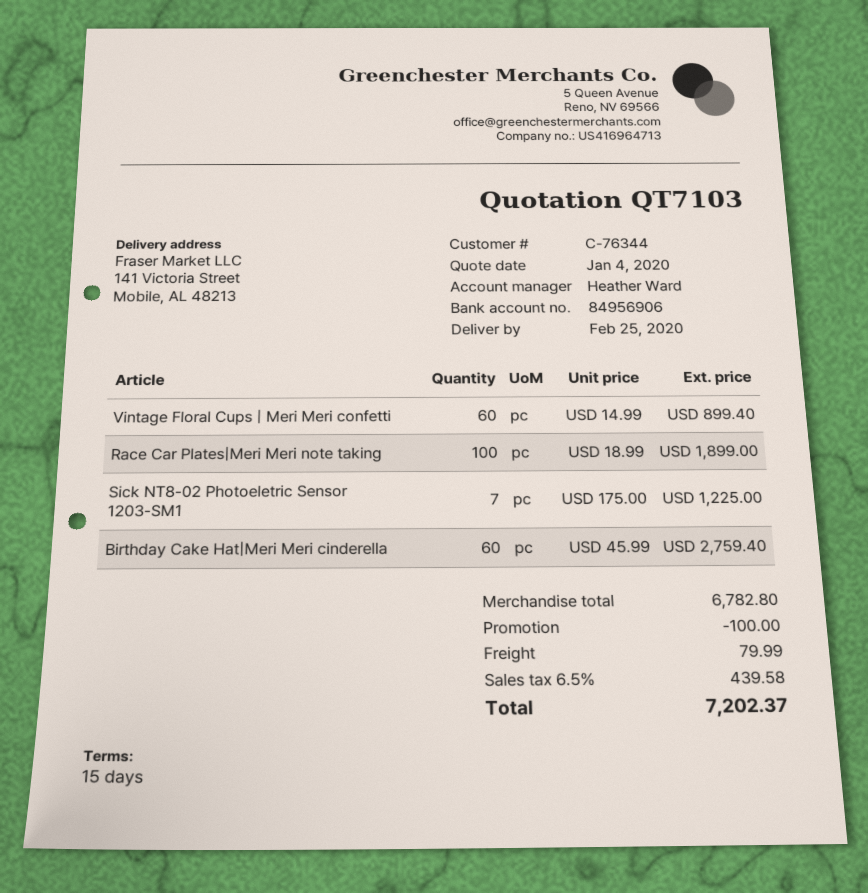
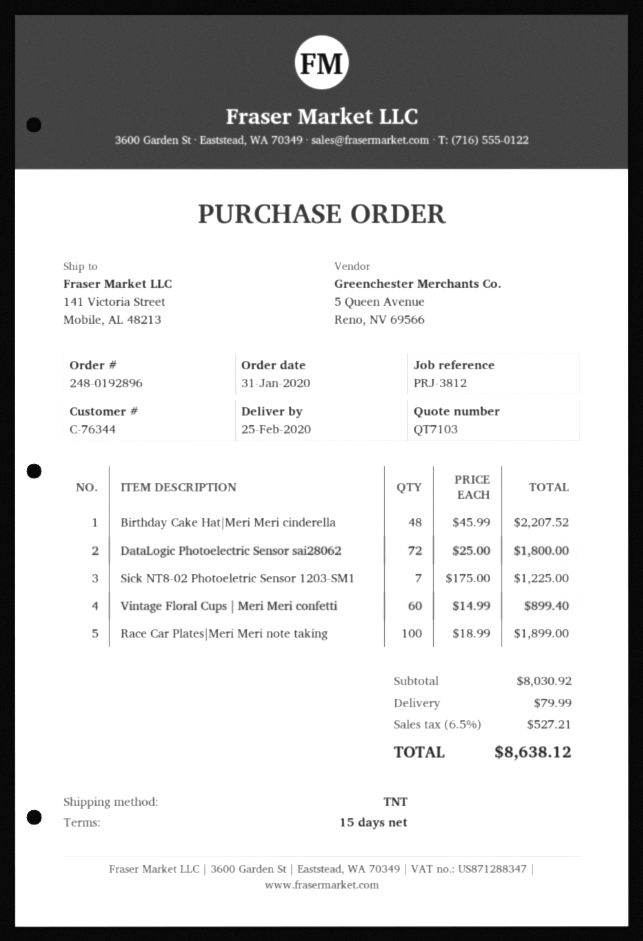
Birthday Cake Hat|Meri Meri cinderella: 60 x 45.99 = 2759.40 -> 48 x 45.99 = 2207.52
DataLogic Photoelectric Sensor sai28062: none -> 72 x 25.00 = 1800.00
subtotal: 6782.80 -> 8030.92
discount: 100.00 -> none
tax: 6.5% = 439.58 -> 6.5% = 527.21
total: 7202.37 -> 8638.12

